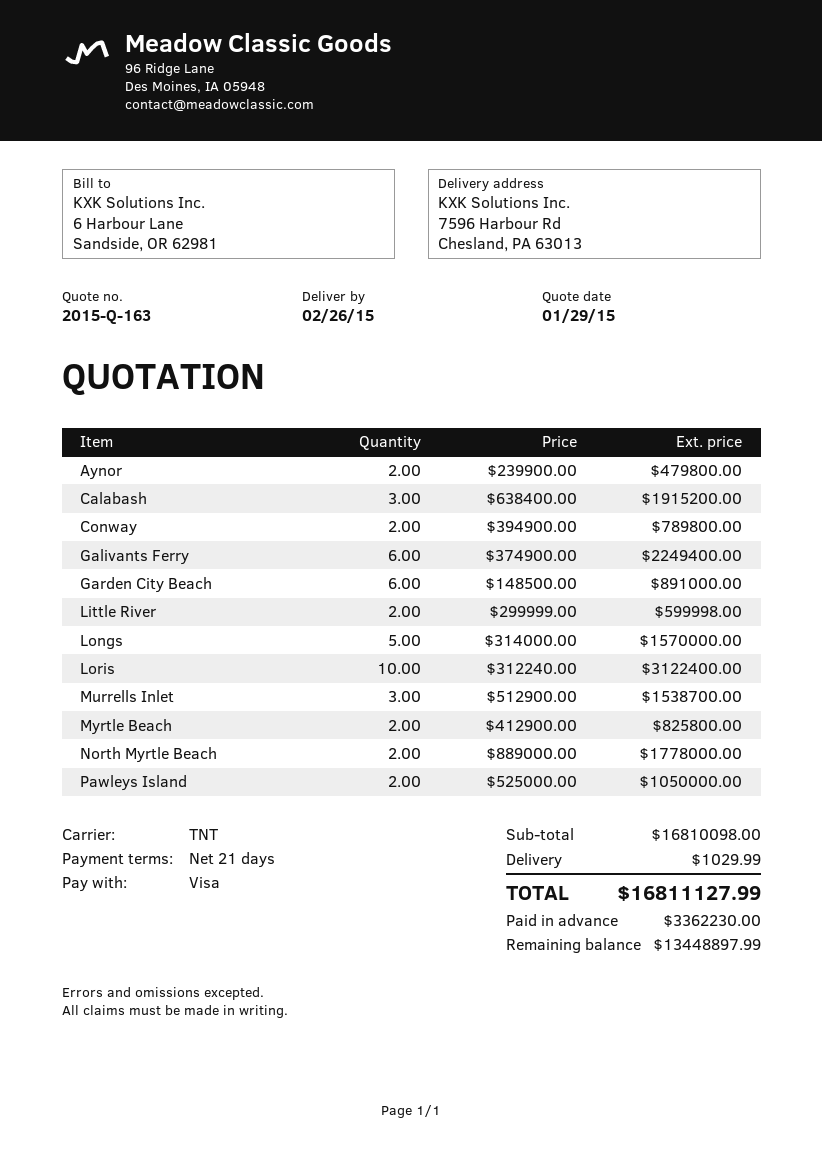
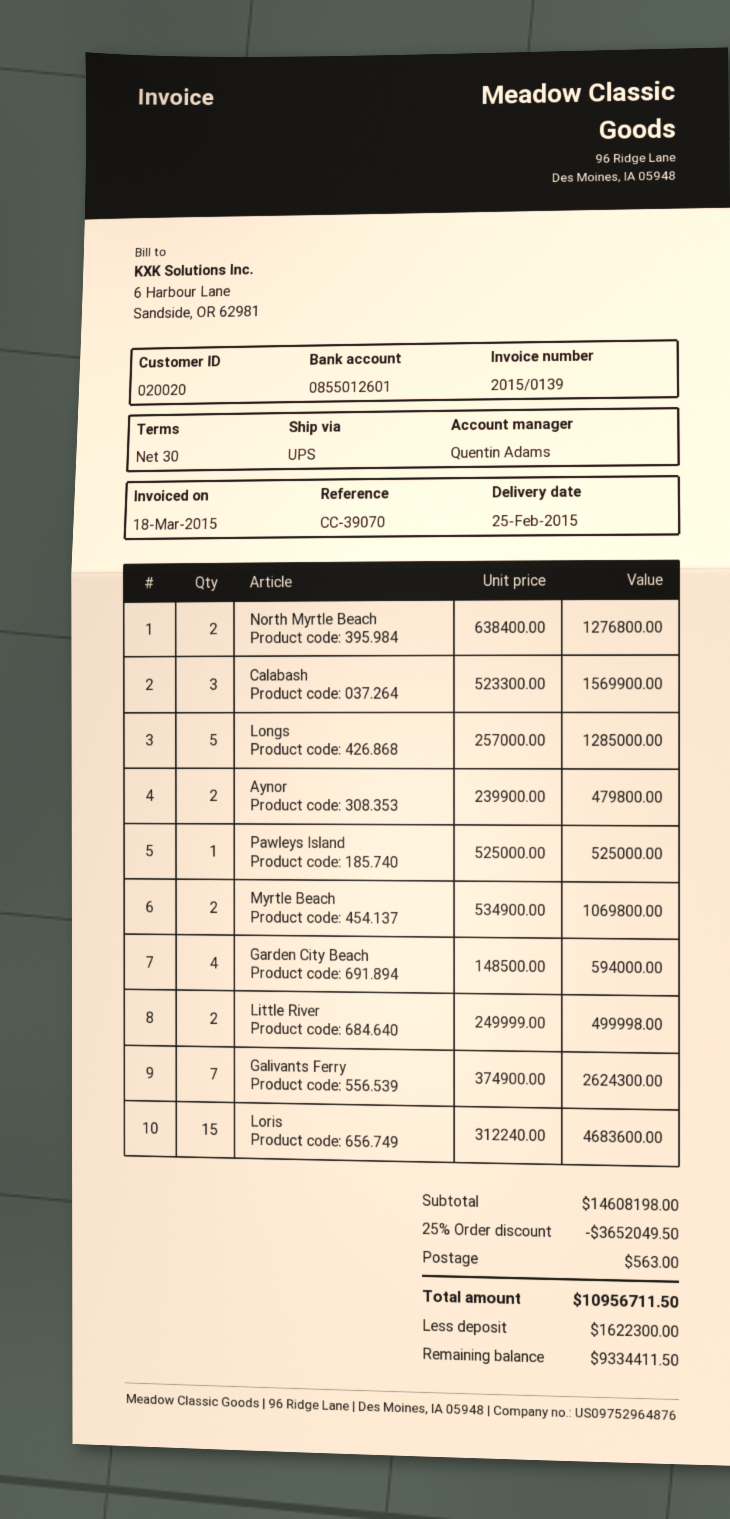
delivery date: 2015-02-26 -> 2015-02-25
payment terms: 21 days -> 30 days
shipping method: TNT -> UPS
Calabash: 3 x 638400.00 = 1915200.00 -> 3 x 523300.00 = 1569900.00
Conway: 2 x 394900.00 = 789800.00 -> none
Galivants Ferry: 6 x 374900.00 = 2249400.00 -> 7 x 374900.00 = 2624300.00
Garden City Beach: 6 x 148500.00 = 891000.00 -> 4 x 148500.00 = 594000.00
Little River: 2 x 299999.00 = 599998.00 -> 2 x 249999.00 = 499998.00
Longs: 5 x 314000.00 = 1570000.00 -> 5 x 257000.00 = 1285000.00
Loris: 10 x 312240.00 = 3122400.00 -> 15 x 312240.00 = 4683600.00
Murrells Inlet: 3 x 512900.00 = 1538700.00 -> none
Myrtle Beach: 2 x 412900.00 = 825800.00 -> 2 x 534900.00 = 1069800.00
North Myrtle Beach: 2 x 889000.00 = 1778000.00 -> 2 x 638400.00 = 1276800.00
Pawleys Island: 2 x 525000.00 = 1050000.00 -> 1 x 525000.00 = 525000.00
subtotal: 16810098.00 -> 14608198.00
discount: none -> 25% = 3652049.50
shipping: 1029.99 -> 563.00
total: 16811127.99 -> 10956711.50
deposit: 3362230.00 -> 1622300.00
balance: 13448897.99 -> 9334411.50

